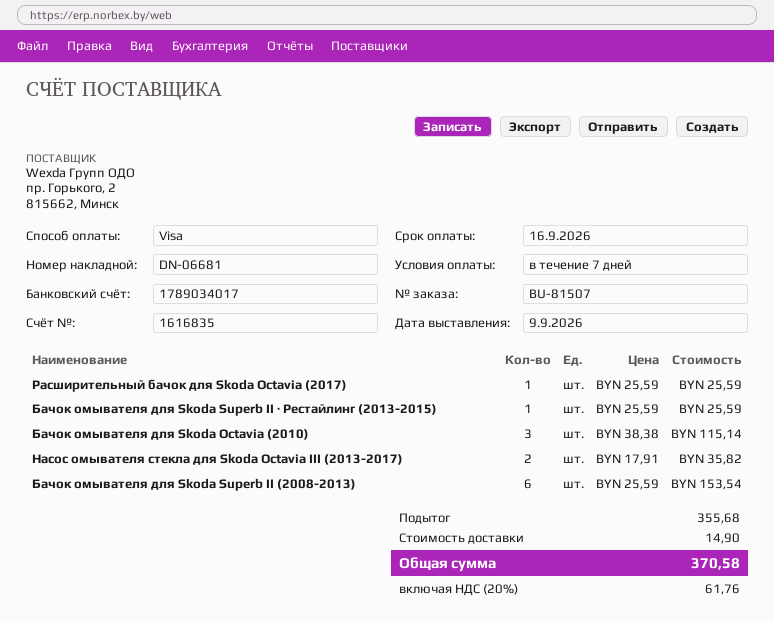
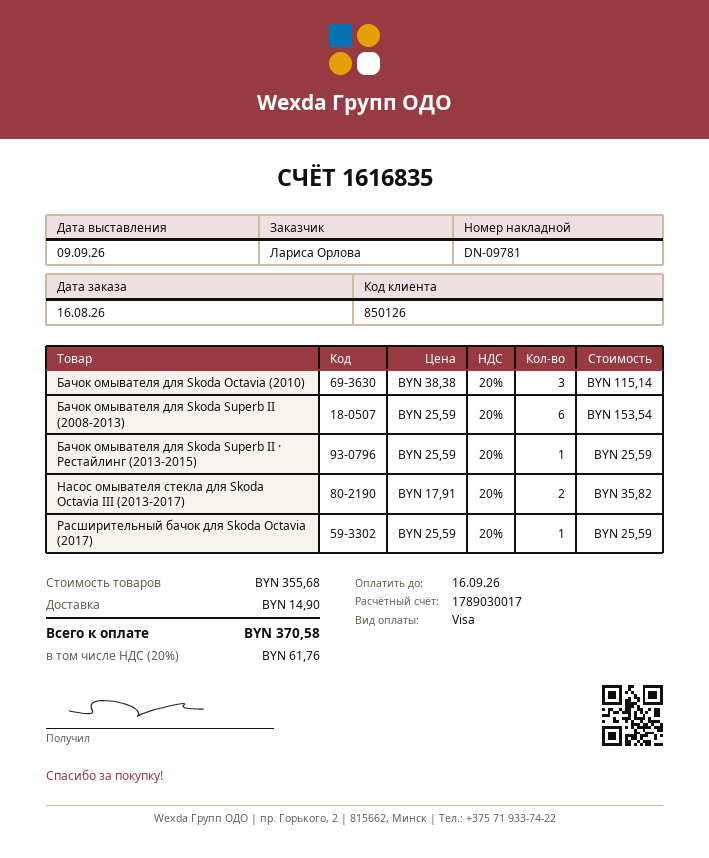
delivery note number: DN-06681 -> DN-09781
bank account: 1789034017 -> 1789030017

